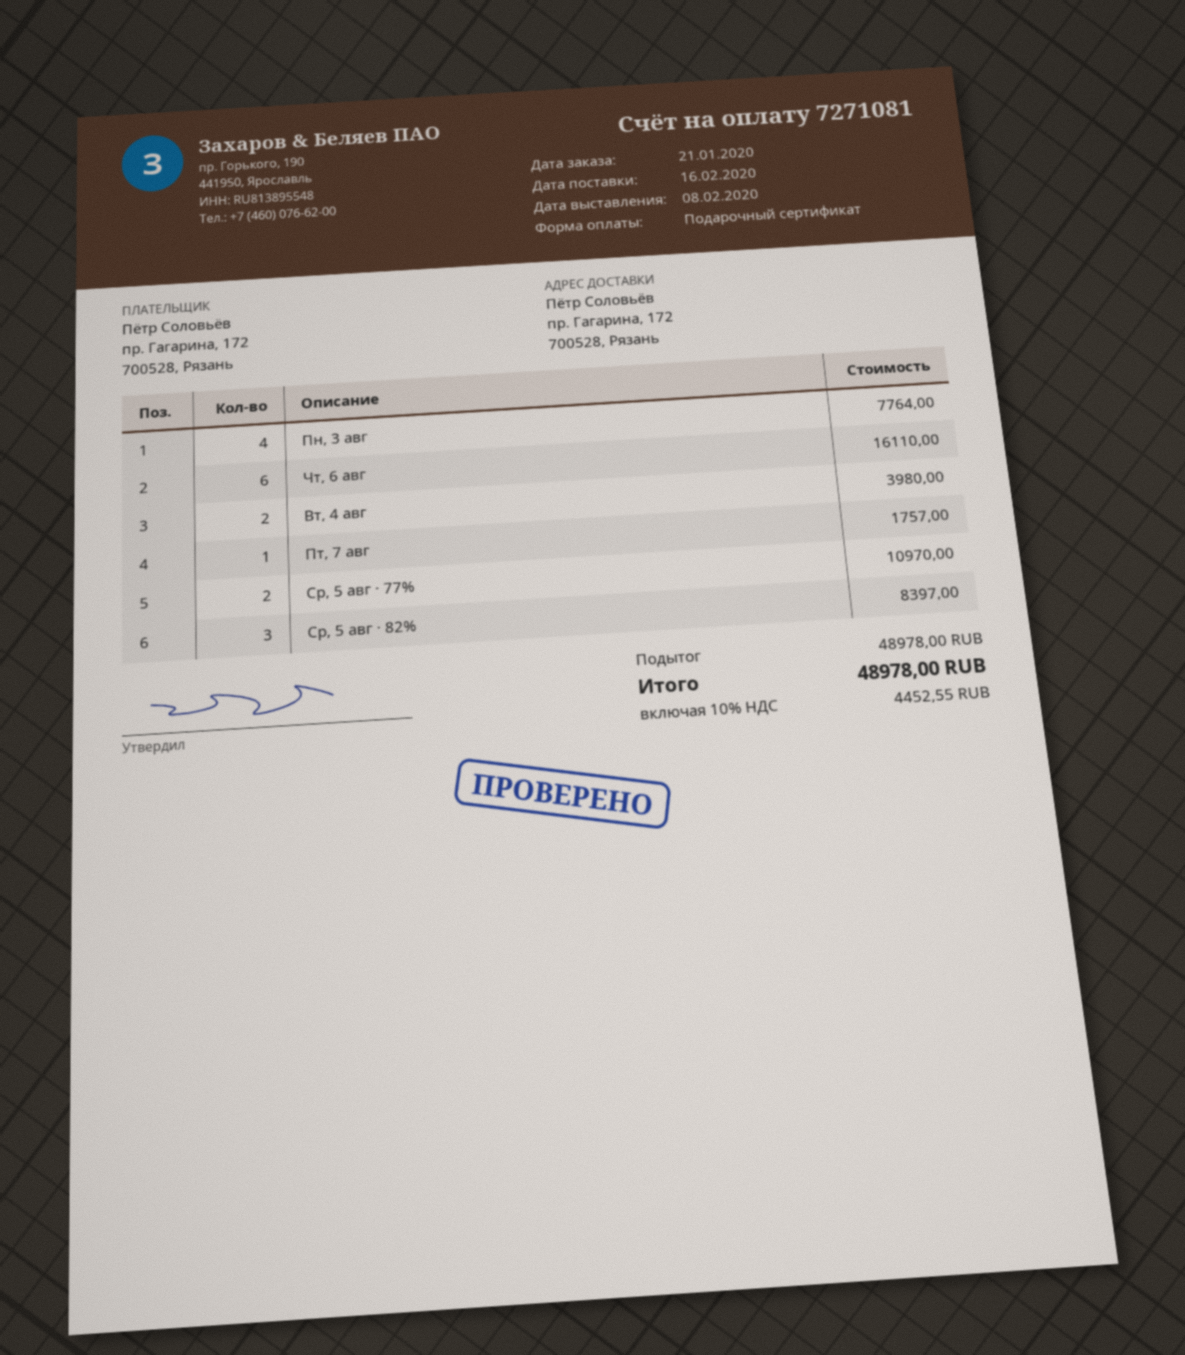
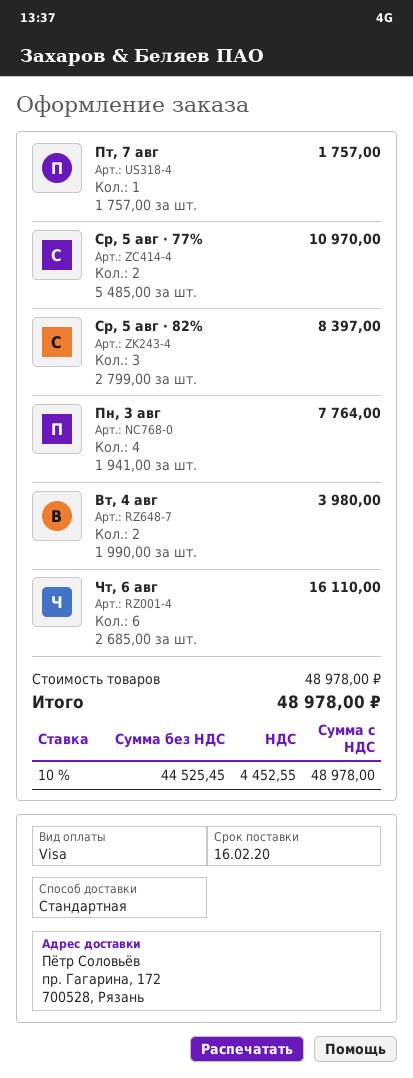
payment method: gift card -> Visa

